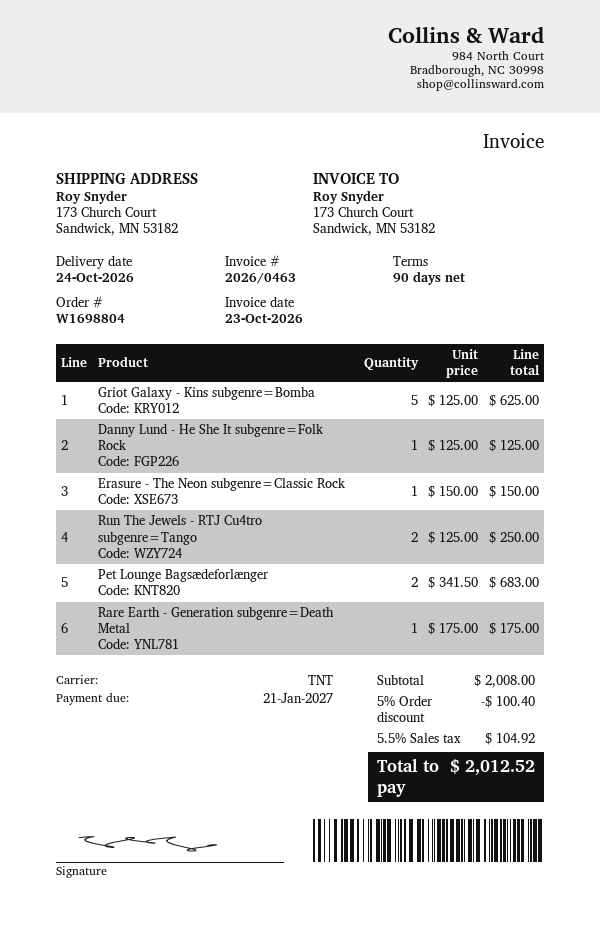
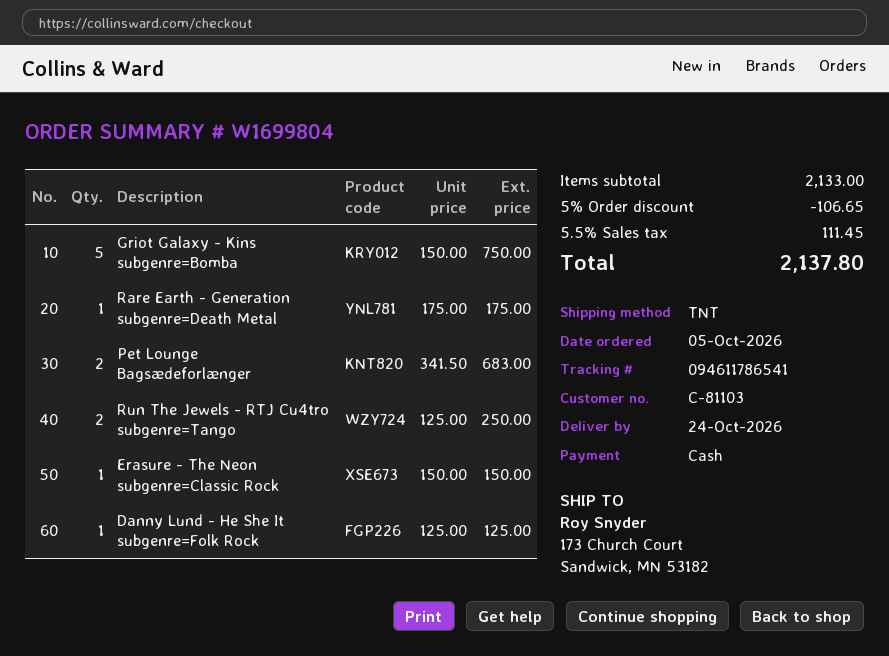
order number: W1698804 -> W1699804
Griot Galaxy - Kins subgenre=Bomba: 5 x 125.00 = 625.00 -> 5 x 150.00 = 750.00
subtotal: 2008.00 -> 2133.00
discount: 5% = 100.40 -> 5% = 106.65
tax: 5.5% = 104.92 -> 5.5% = 111.45
total: 2012.52 -> 2137.80

